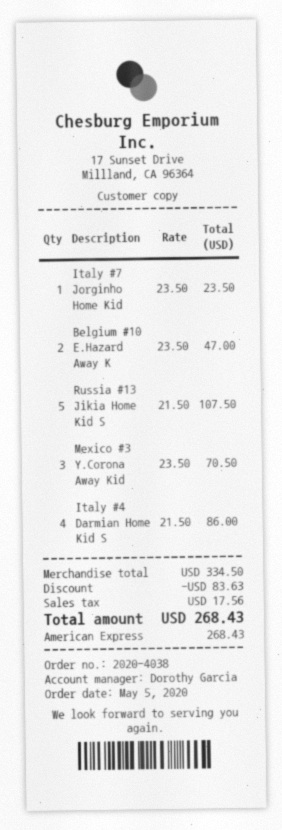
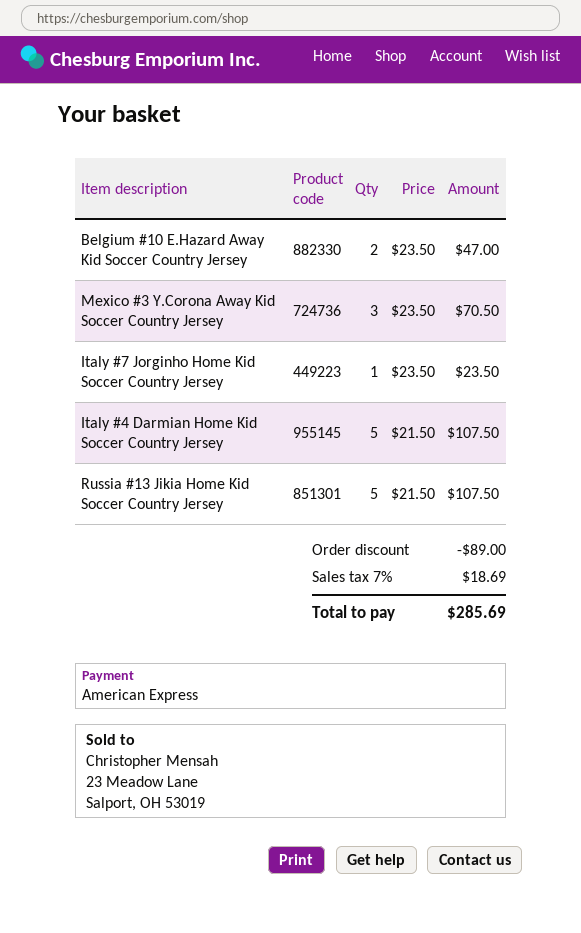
Italy #4 Darmian Home Kid S: 4 x 21.50 = 86.00 -> 5 x 21.50 = 107.50
discount: 83.63 -> 89.00
tax: 17.56 -> 18.69
total: 268.43 -> 285.69

